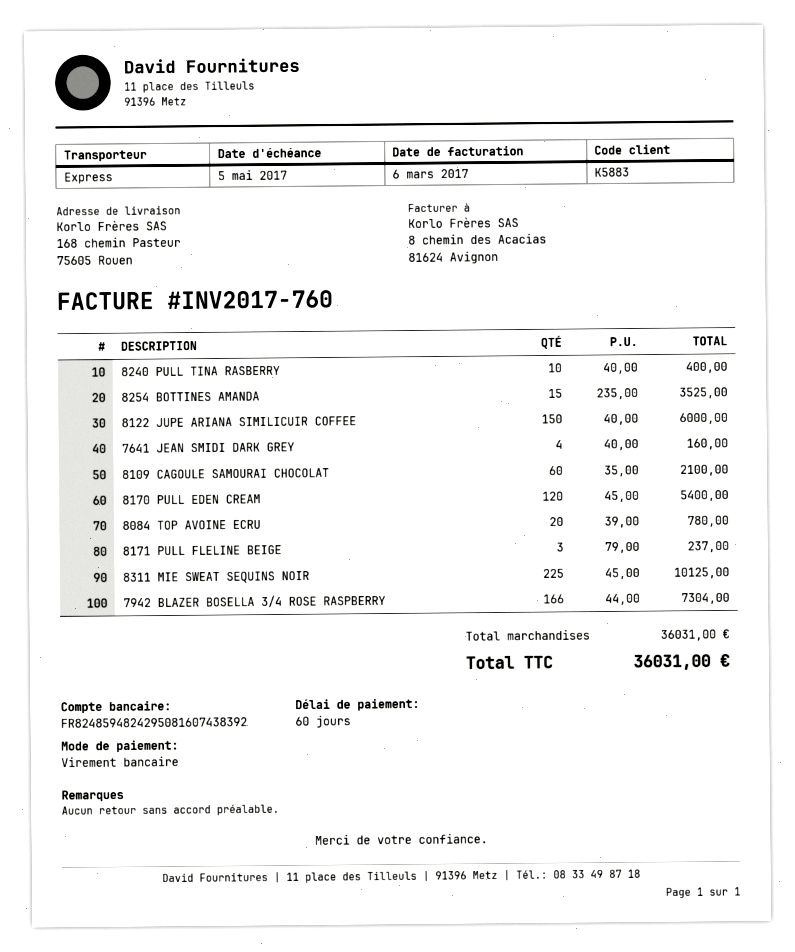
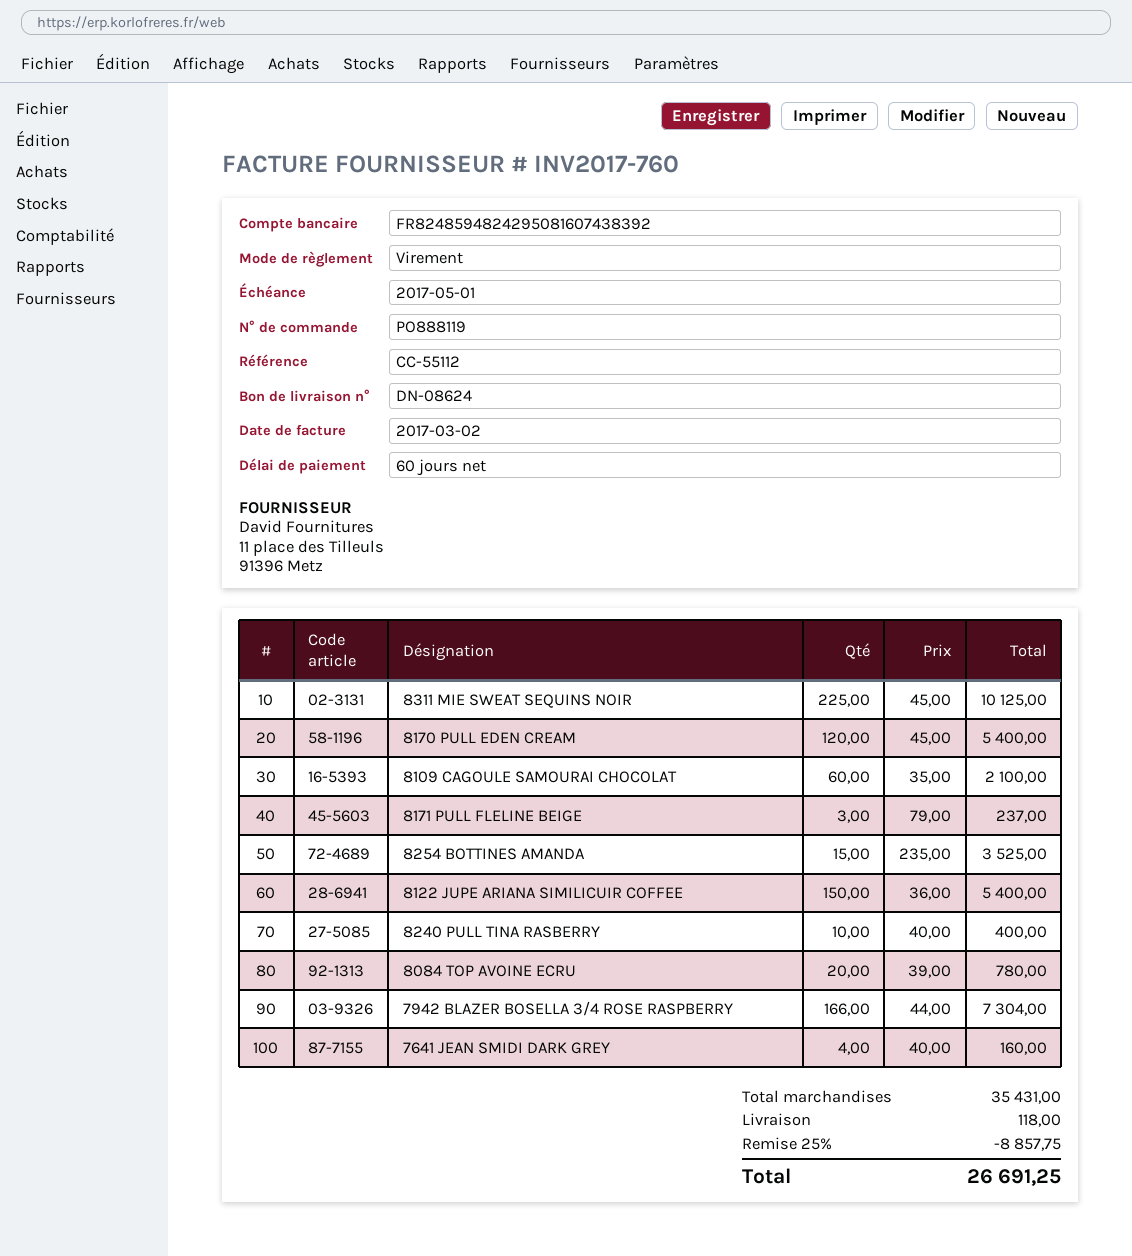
invoice date: 2017-03-06 -> 2017-03-02
due date: 2017-05-05 -> 2017-05-01
8122 JUPE ARIANA SIMILICUIR COFFEE: 150 x 40.00 = 6000.00 -> 150 x 36.00 = 5400.00
subtotal: 36031.00 -> 35431.00
discount: none -> 25% = 8857.75
shipping: none -> 118.00
total: 36031.00 -> 26691.25

